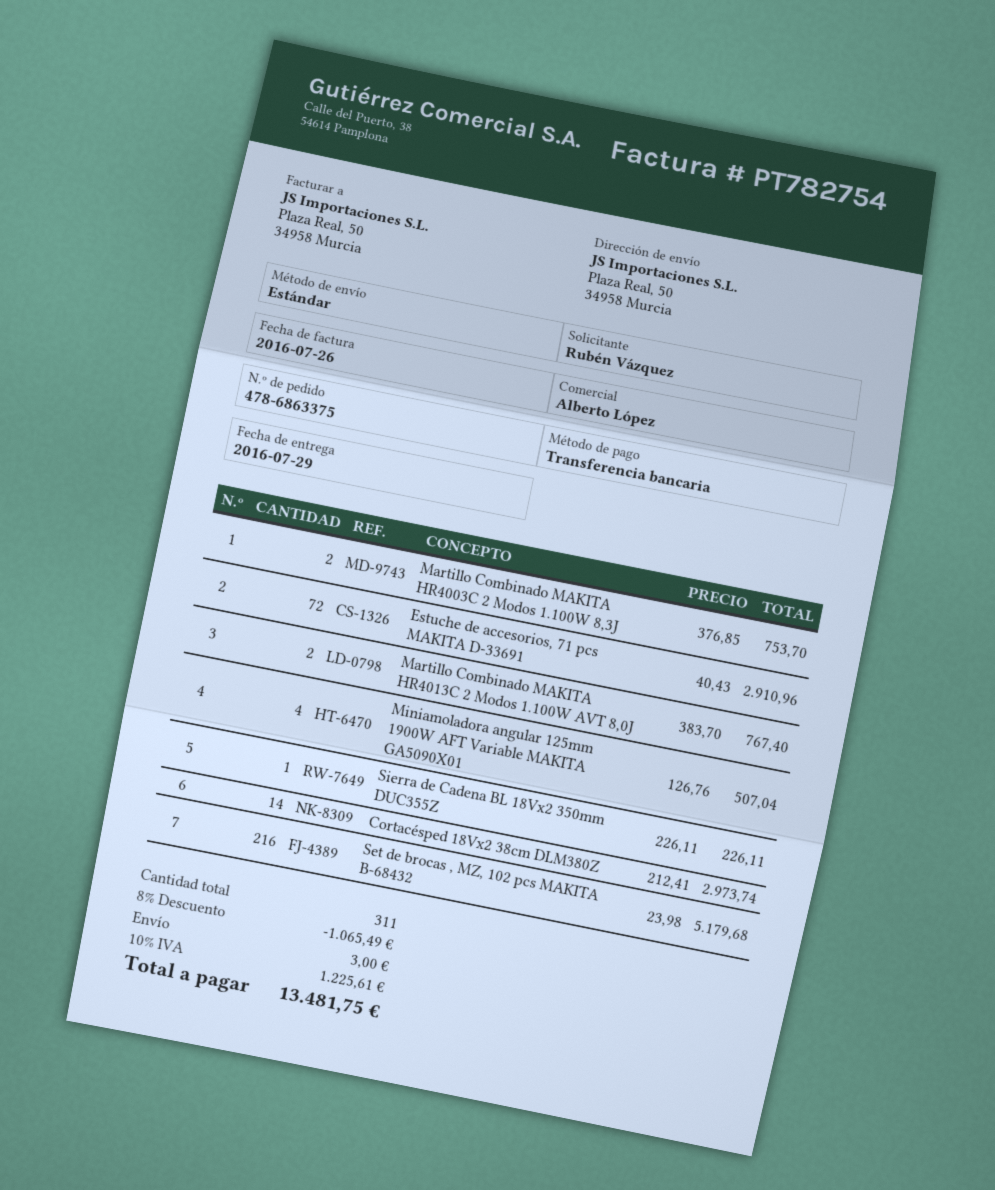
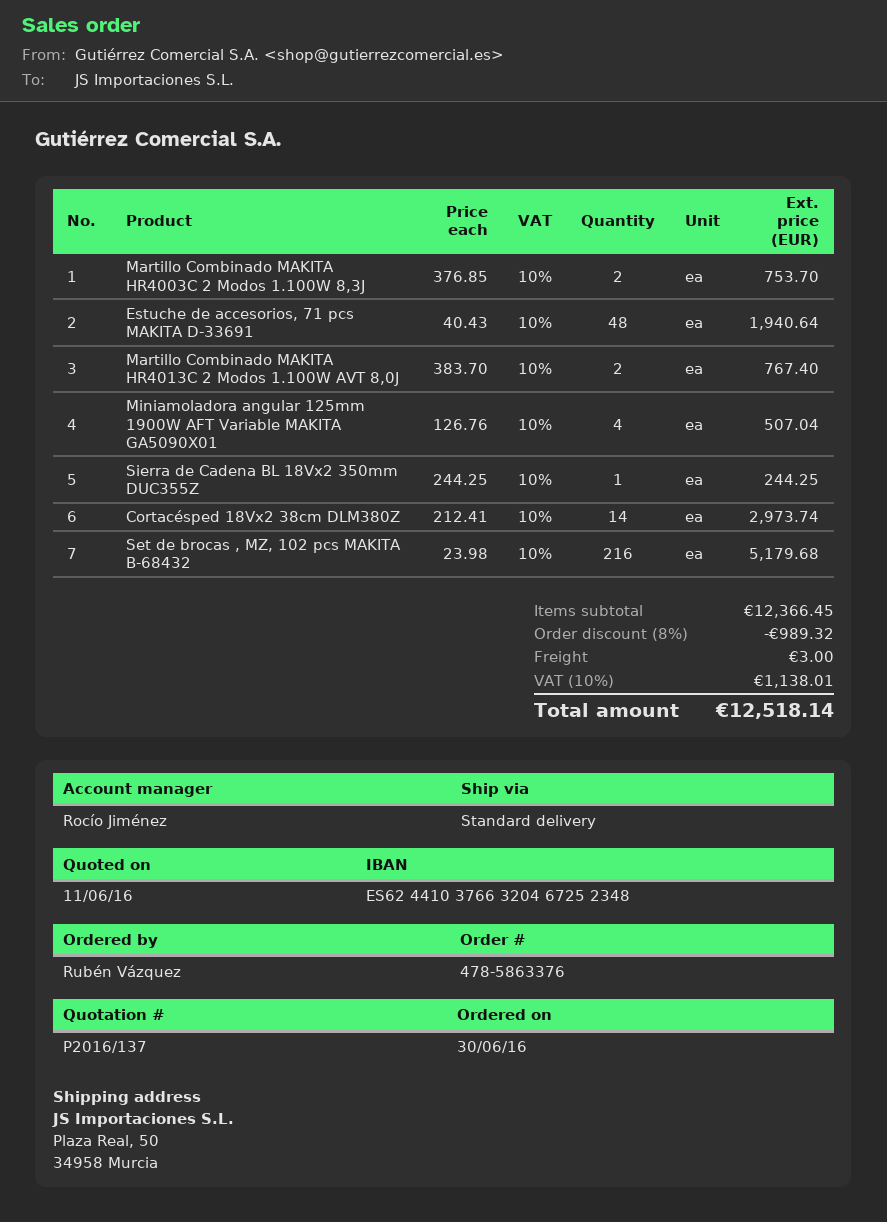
order number: 478-6863375 -> 478-5863376
sales rep: Alberto López -> Rocío Jiménez
Estuche de accesorios, 71 pcs MAKITA D-33691: 72 x 40.43 = 2910.96 -> 48 x 40.43 = 1940.64
Sierra de Cadena BL 18Vx2 350mm DUC355Z: 1 x 226.11 = 226.11 -> 1 x 244.25 = 244.25
discount: 8% = 1065.49 -> 8% = 989.32
tax: 10% = 1225.61 -> 10% = 1138.01
total: 13481.75 -> 12518.14

